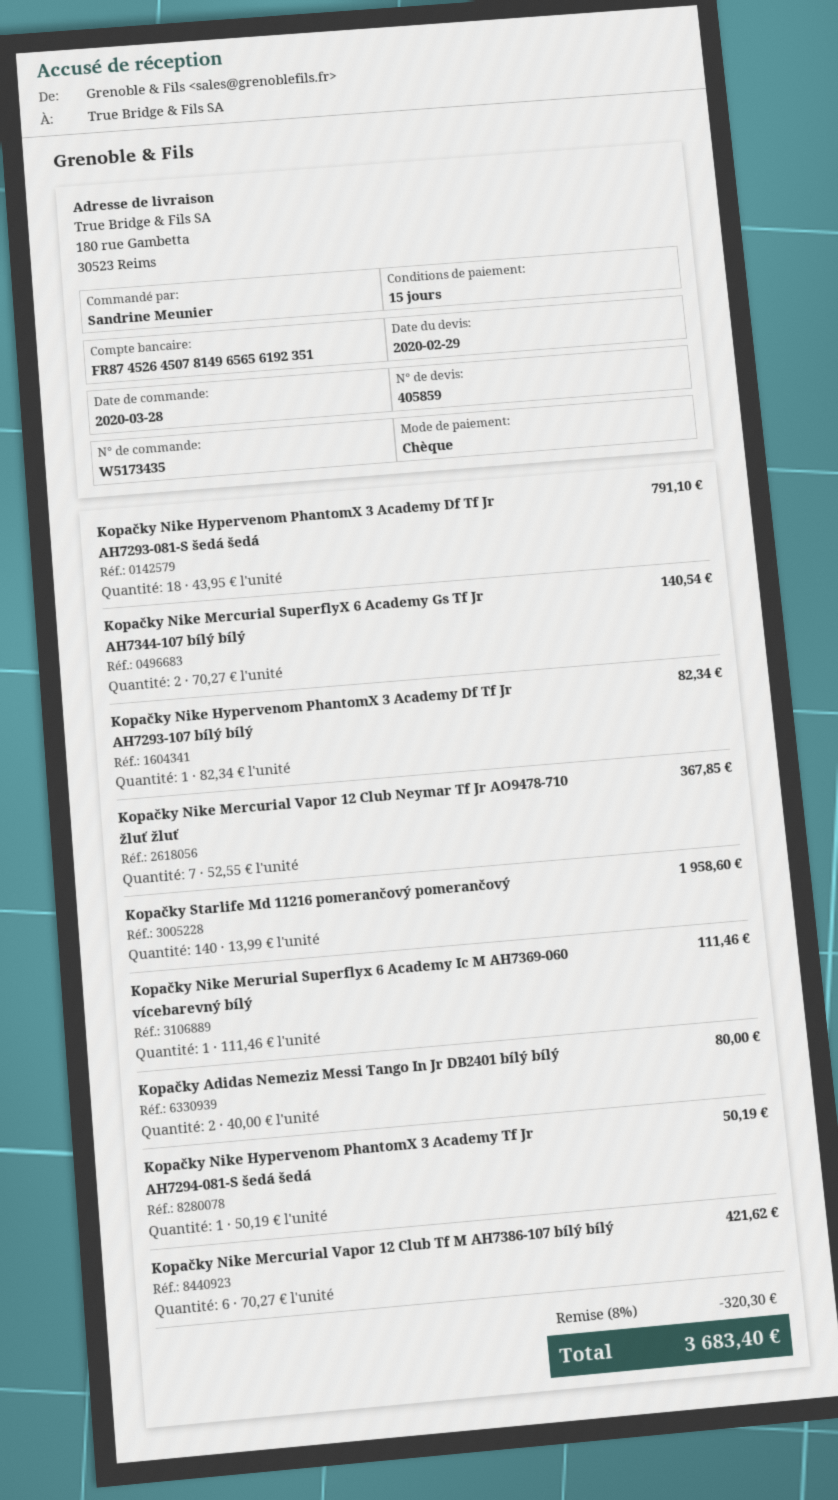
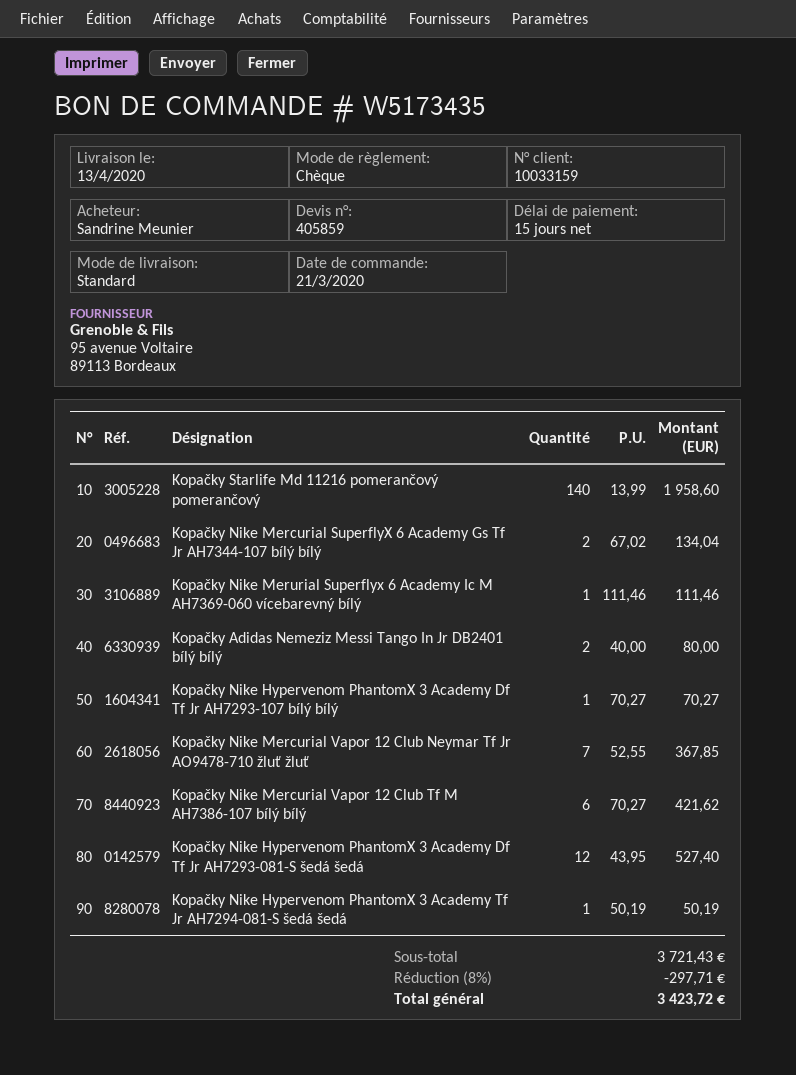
order date: 2020-03-28 -> 2020-03-21
Kopačky Nike Hypervenom PhantomX 3 Academy Df Tf Jr AH7293-081-S šedá šedá: 18 x 43.95 = 791.10 -> 12 x 43.95 = 527.40
Kopačky Nike Mercurial SuperflyX 6 Academy Gs Tf Jr AH7344-107 bílý bílý: 2 x 70.27 = 140.54 -> 2 x 67.02 = 134.04
Kopačky Nike Hypervenom PhantomX 3 Academy Df Tf Jr AH7293-107 bílý bílý: 1 x 82.34 = 82.34 -> 1 x 70.27 = 70.27
discount: 8% = 320.30 -> 8% = 297.71
total: 3683.40 -> 3423.72

